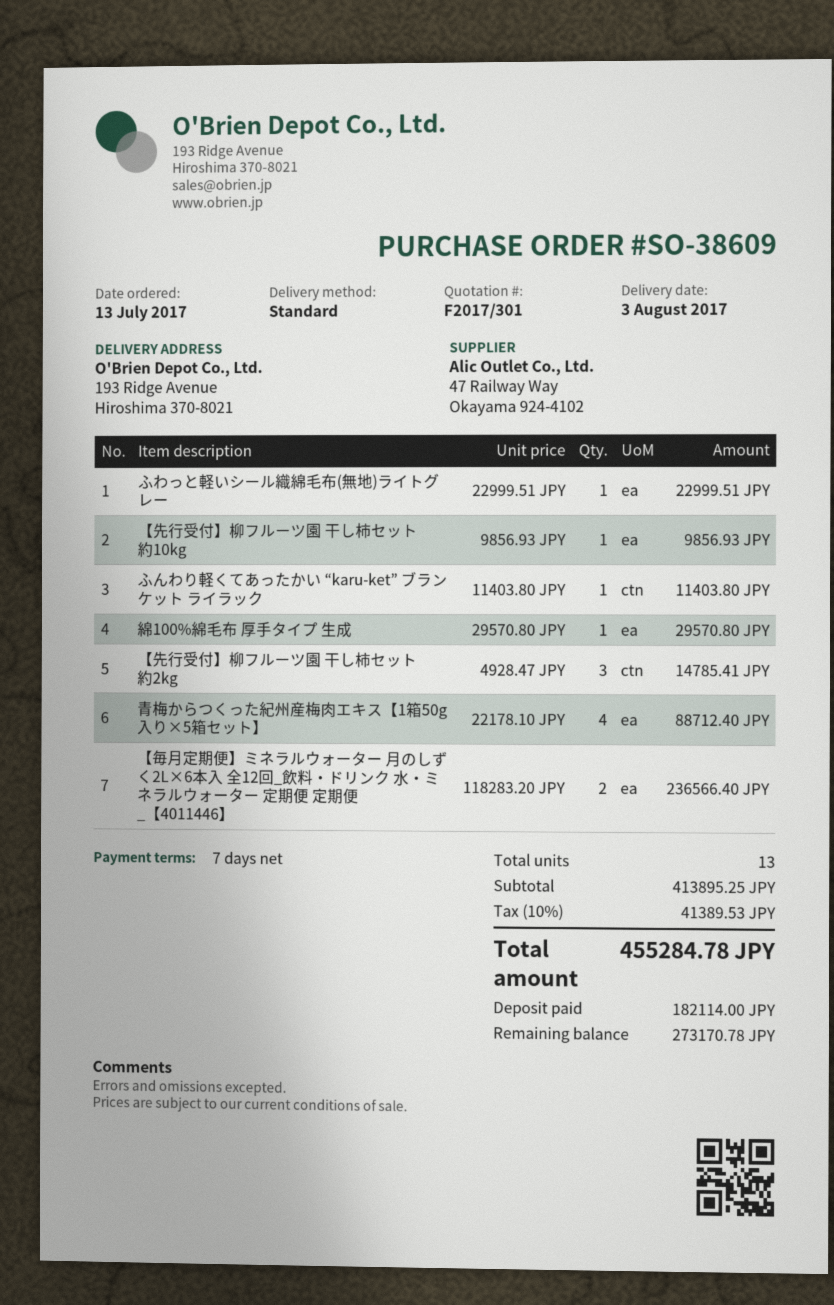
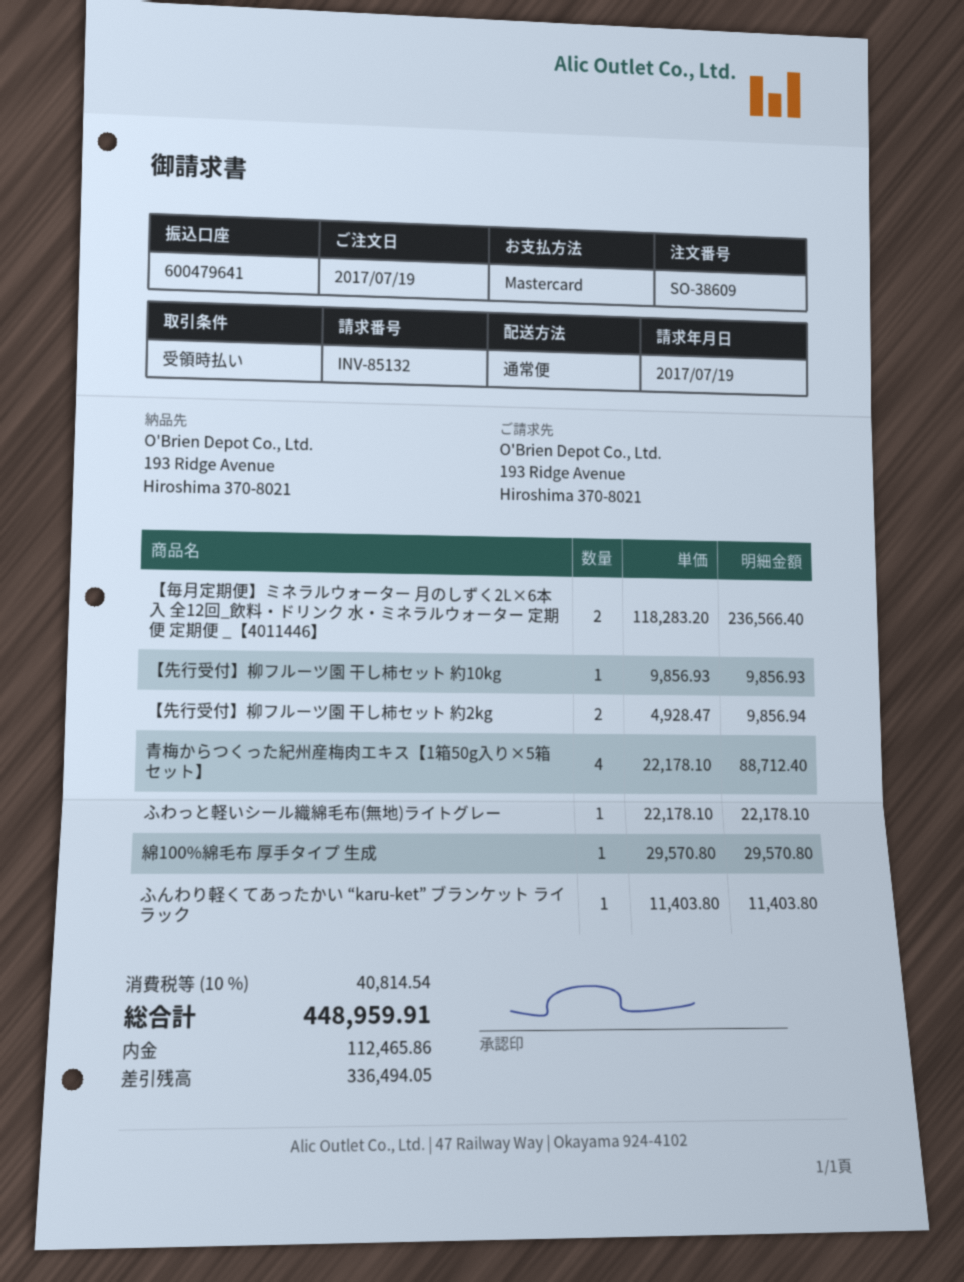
order date: 2017-07-13 -> 2017-07-19
payment terms: 7 days -> on receipt
ふわっと軽いシール織綿毛布(無地)ライトグレー: 1 x 22999.51 = 22999.51 -> 1 x 22178.10 = 22178.10
【先行受付】柳フルーツ園 干し柿セット 約2kg: 3 x 4928.47 = 14785.41 -> 2 x 4928.47 = 9856.94
tax: 10% = 41389.53 -> 10% = 40814.54
total: 455284.78 -> 448959.91
deposit: 182114.00 -> 112465.86
balance: 273170.78 -> 336494.05

